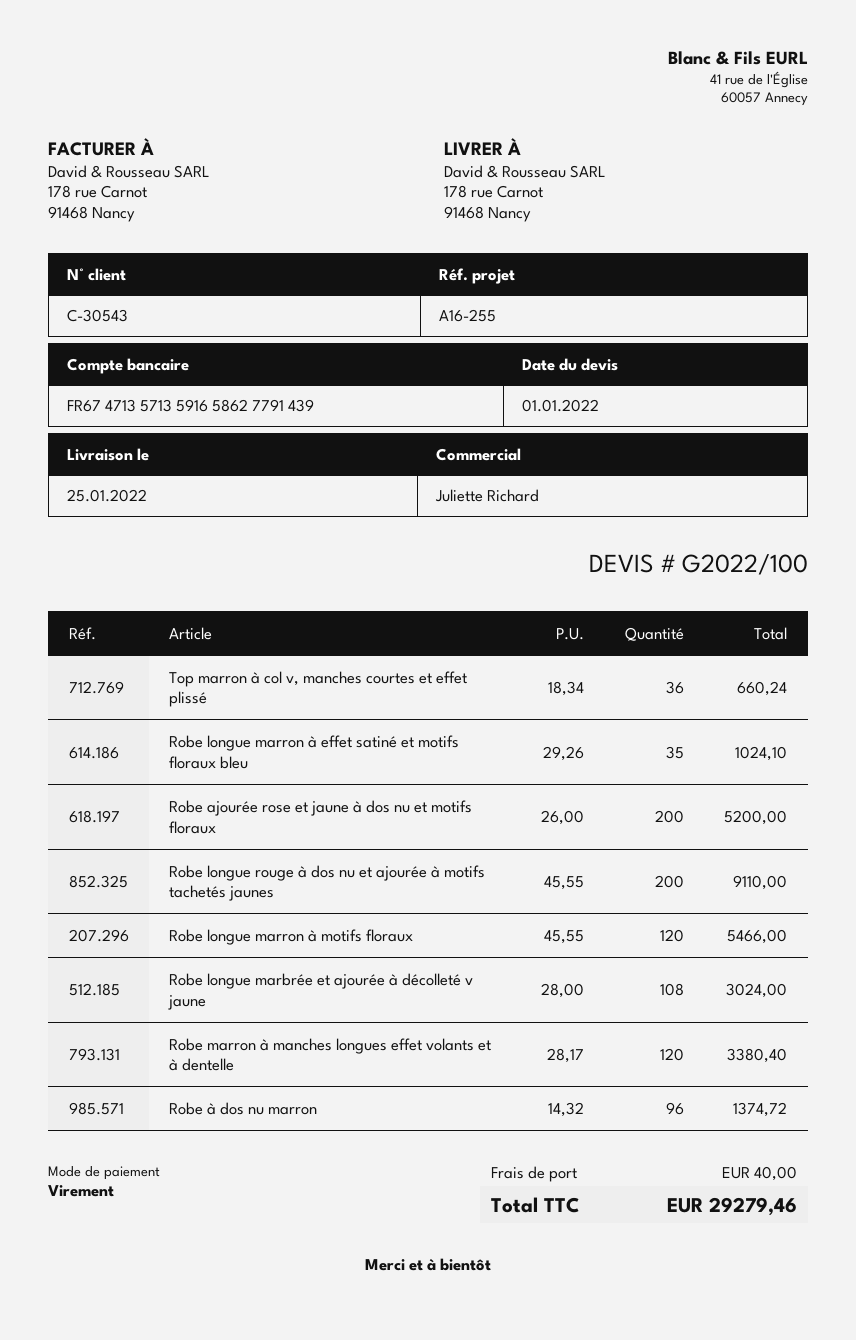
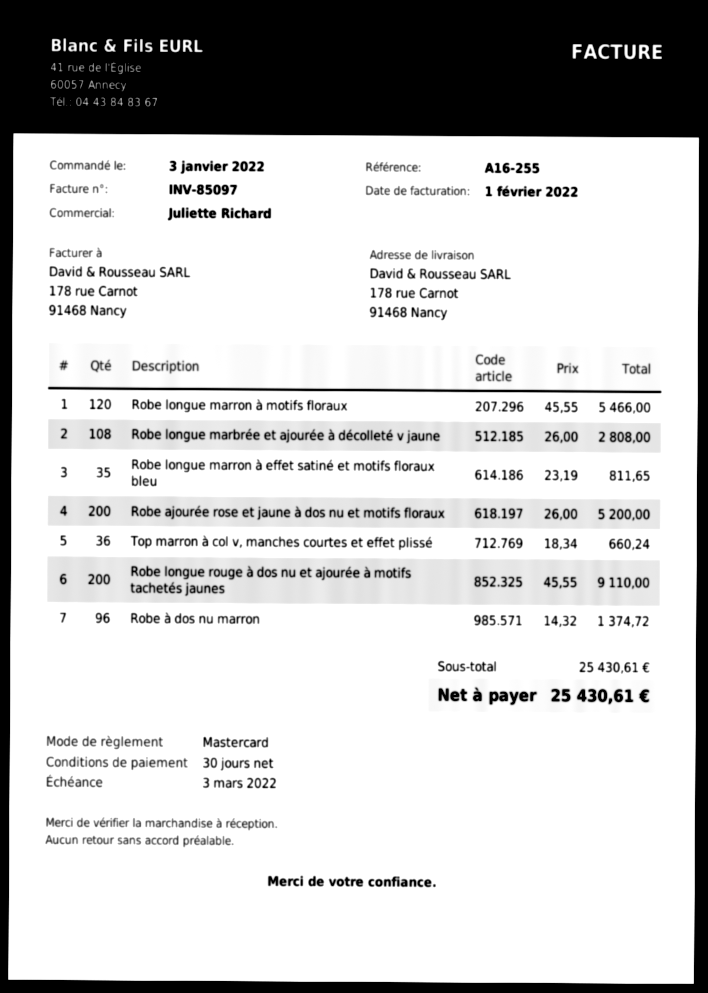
payment method: bank transfer -> Mastercard
Robe longue marron à effet satiné et motifs floraux bleu: 35 x 29.26 = 1024.10 -> 35 x 23.19 = 811.65
Robe longue marbrée et ajourée à décolleté v jaune: 108 x 28.00 = 3024.00 -> 108 x 26.00 = 2808.00
Robe marron à manches longues effet volants et à dentelle: 120 x 28.17 = 3380.40 -> none
shipping: 40.00 -> none
total: 29279.46 -> 25430.61

